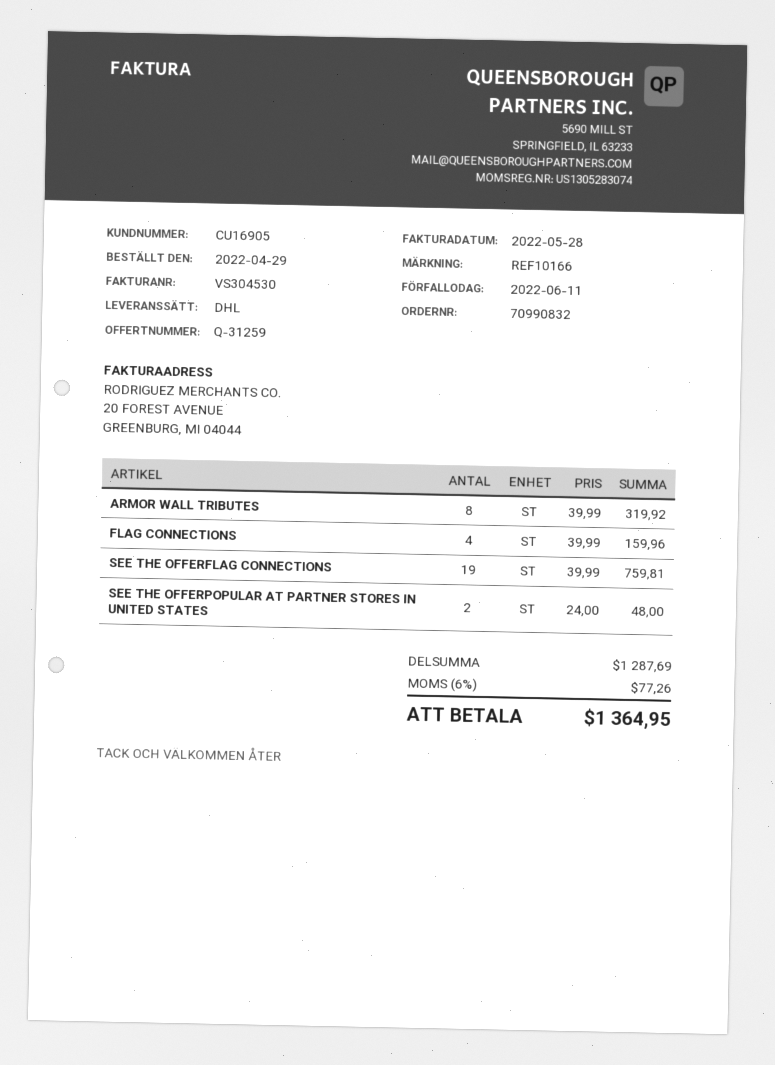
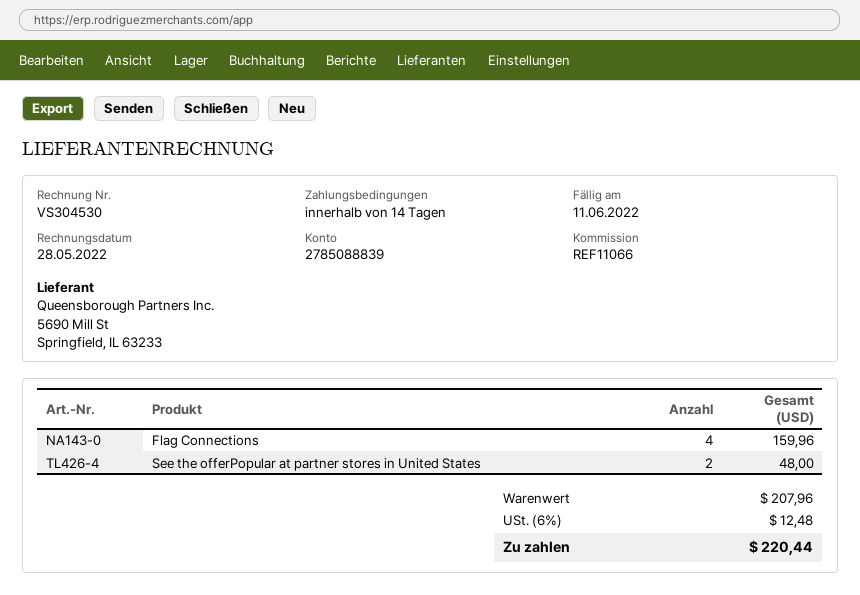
reference: REF10166 -> REF11066
ARMOR WALL TRIBUTES: 8 for 319.92 -> none
SEE THE OFFERFLAG CONNECTIONS: 19 for 759.81 -> none
subtotal: 1287.69 -> 207.96
tax: 6% = 77.26 -> 6% = 12.48
total: 1364.95 -> 220.44

